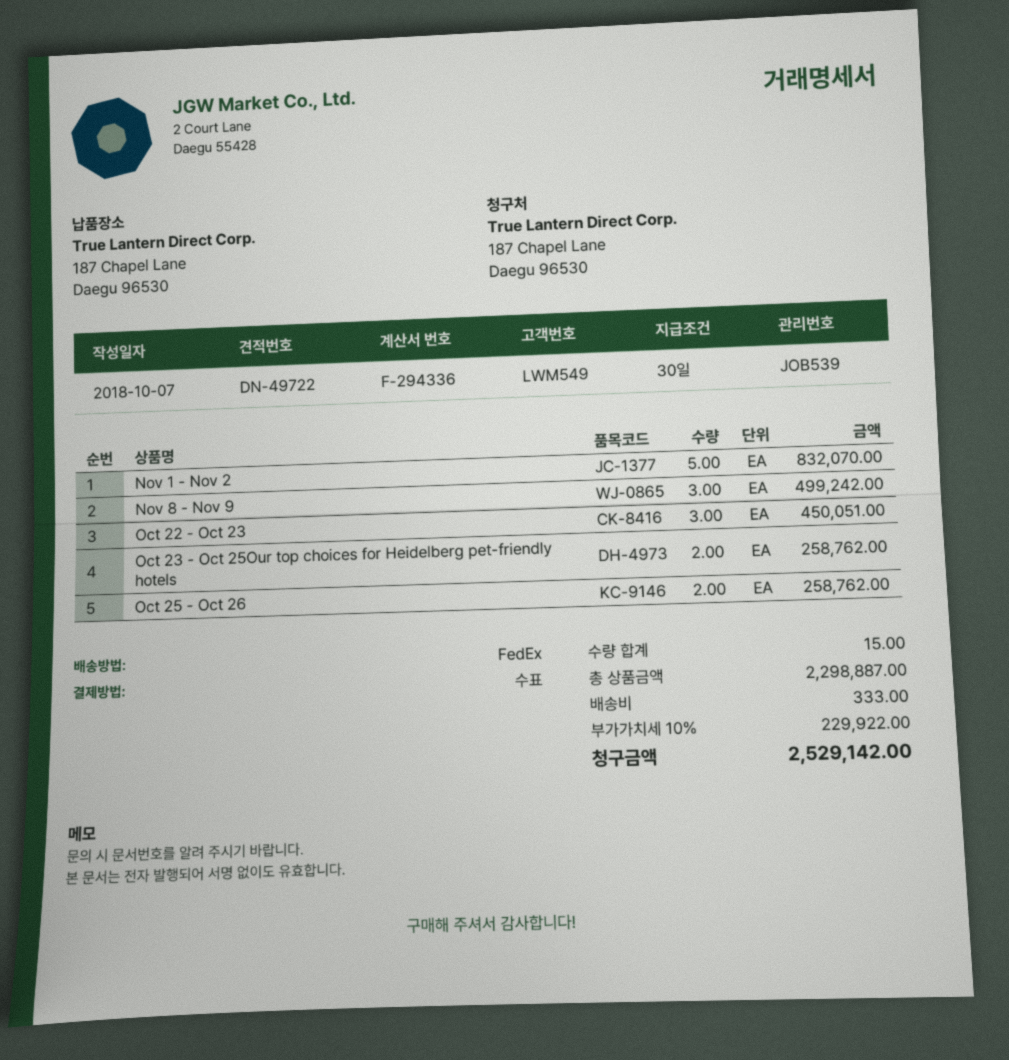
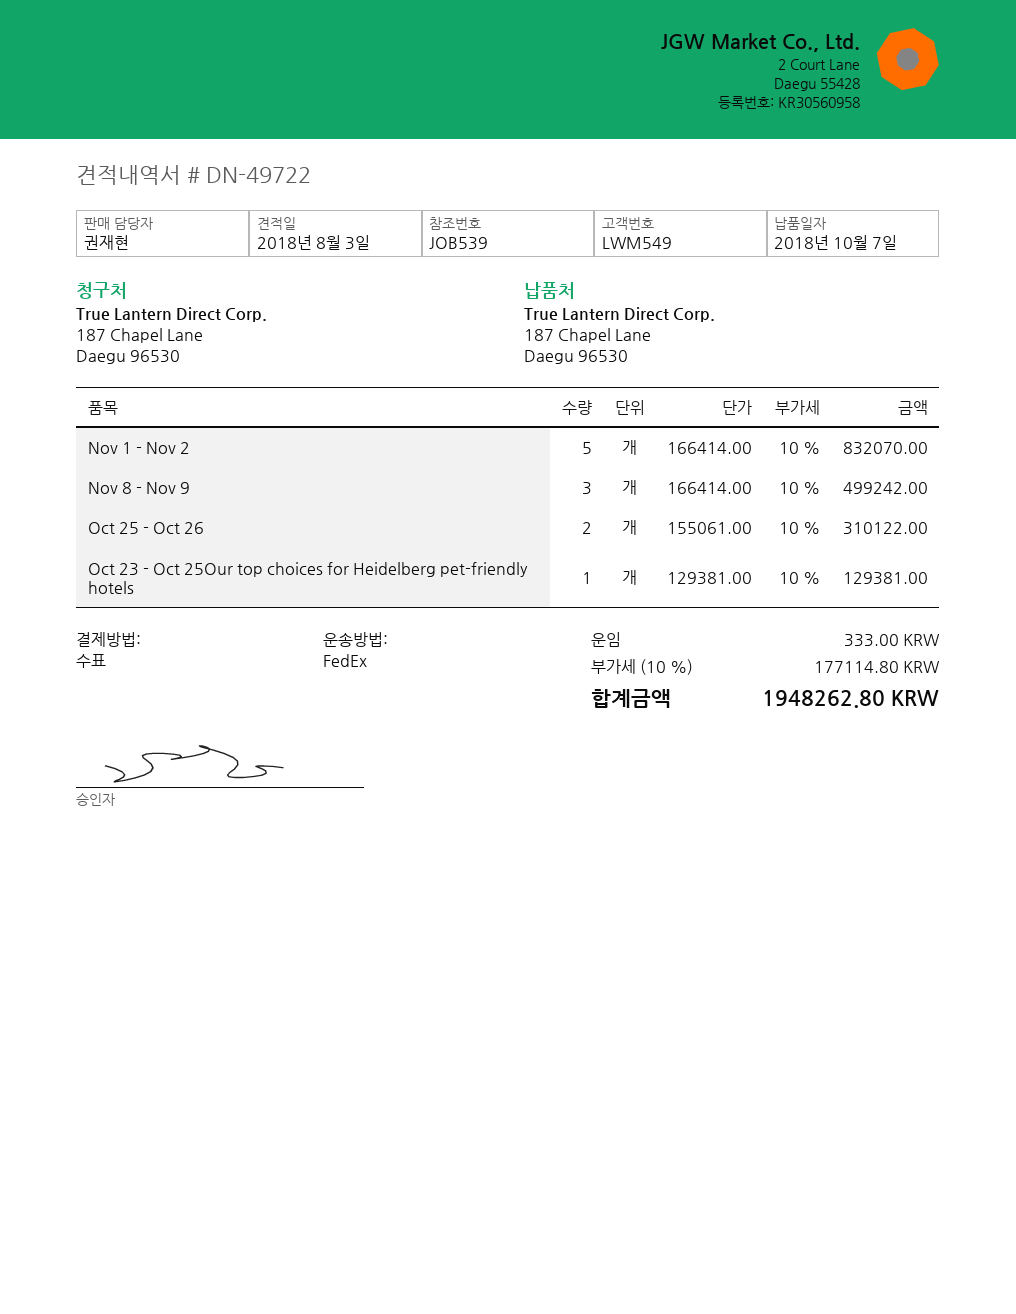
Oct 22 - Oct 23: 3 for 450051.00 -> none
Oct 23 - Oct 25Our top choices for Heidelberg pet-friendly hotels: 2 for 258762.00 -> 1 for 129381.00
Oct 25 - Oct 26: 2 for 258762.00 -> 2 for 310122.00
tax: 10% = 229922.00 -> 10% = 177114.80
total: 2529142.00 -> 1948262.80

